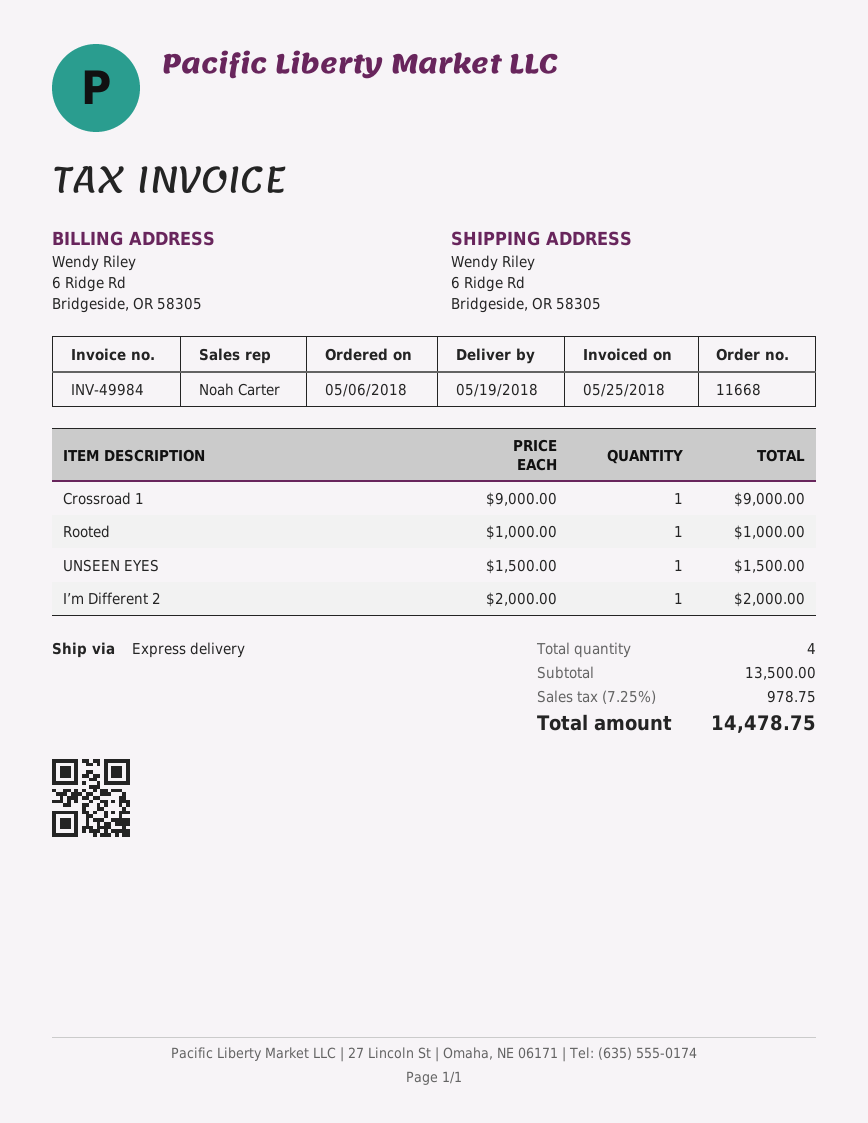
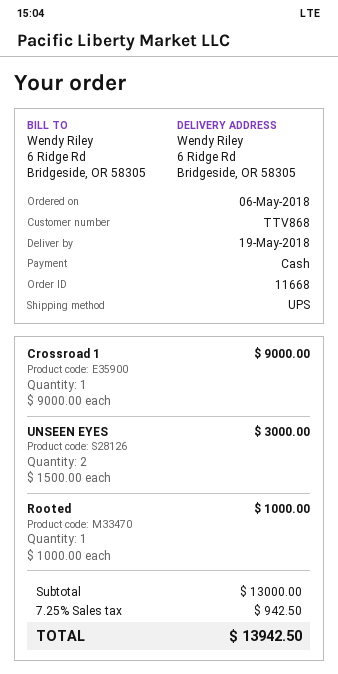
shipping method: express -> UPS
UNSEEN EYES: 1 x 1500.00 = 1500.00 -> 2 x 1500.00 = 3000.00
I’m Different 2: 1 x 2000.00 = 2000.00 -> none
subtotal: 13500.00 -> 13000.00
tax: 7.25% = 978.75 -> 7.25% = 942.50
total: 14478.75 -> 13942.50

